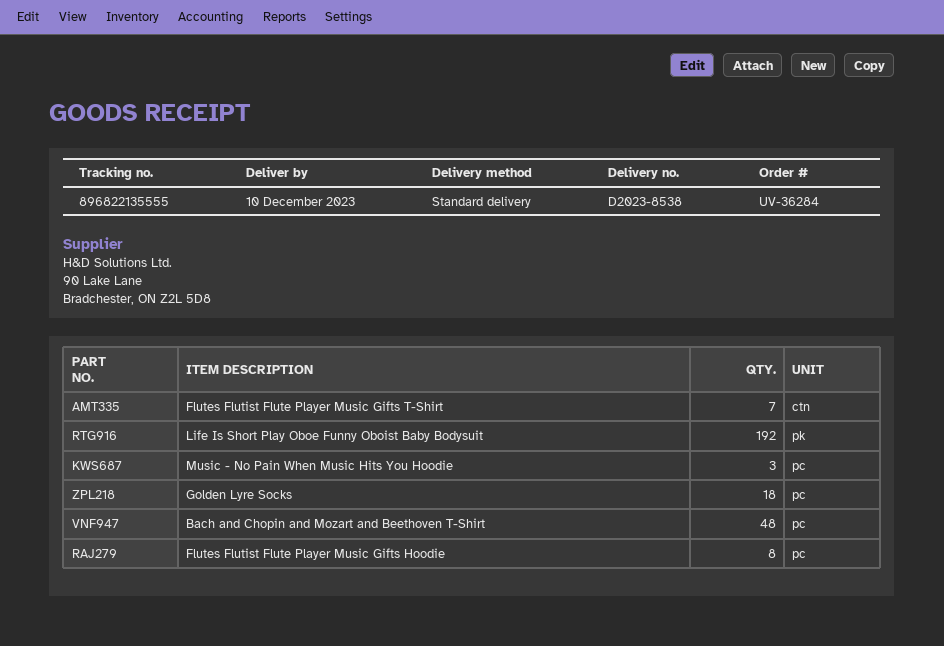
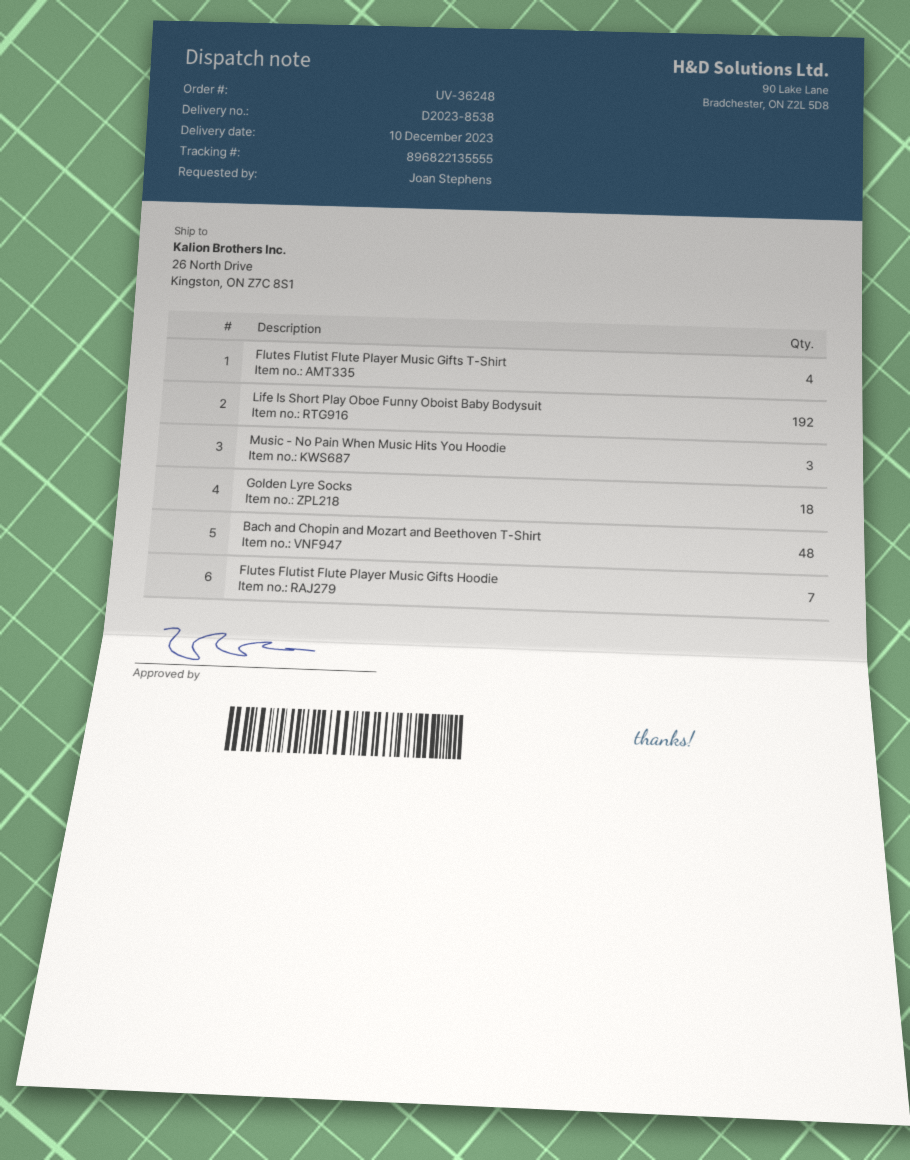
order number: UV-36284 -> UV-36248
Flutes Flutist Flute Player Music Gifts T-Shirt: 7 -> 4
Flutes Flutist Flute Player Music Gifts Hoodie: 8 -> 7

